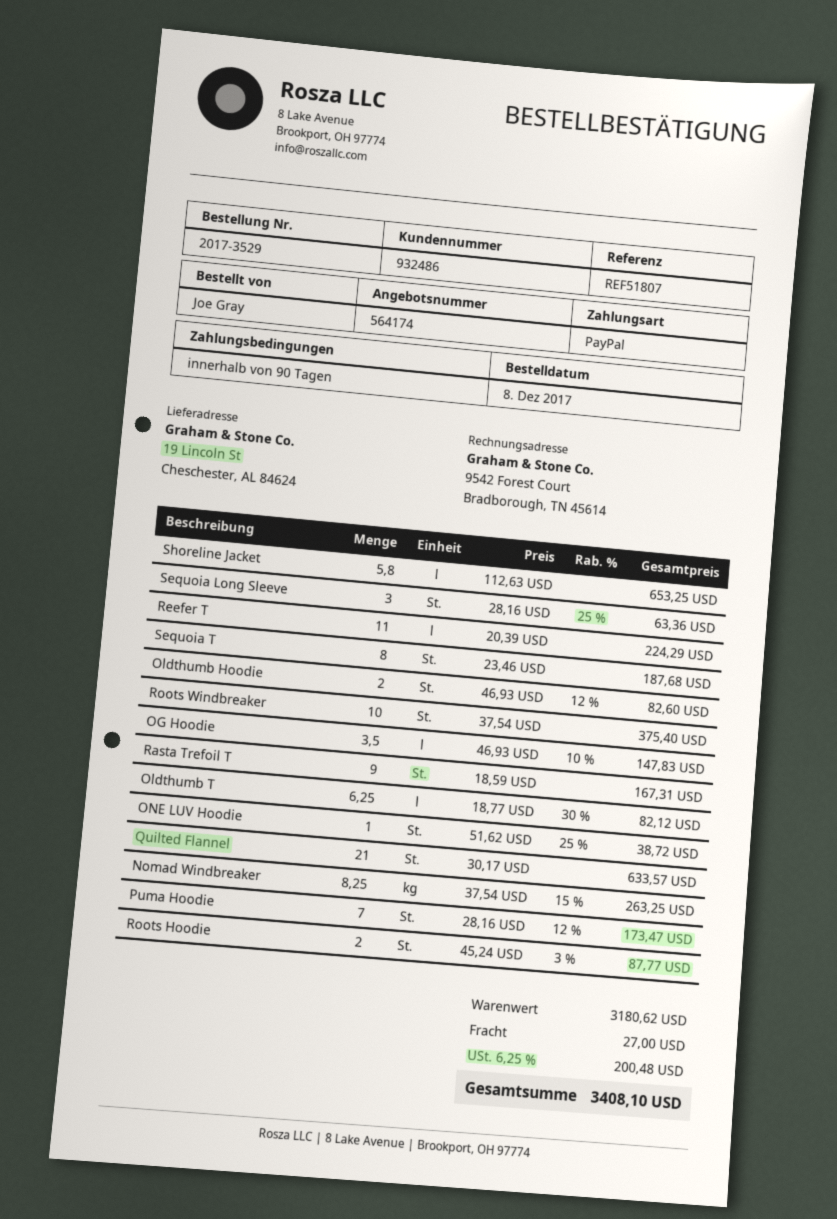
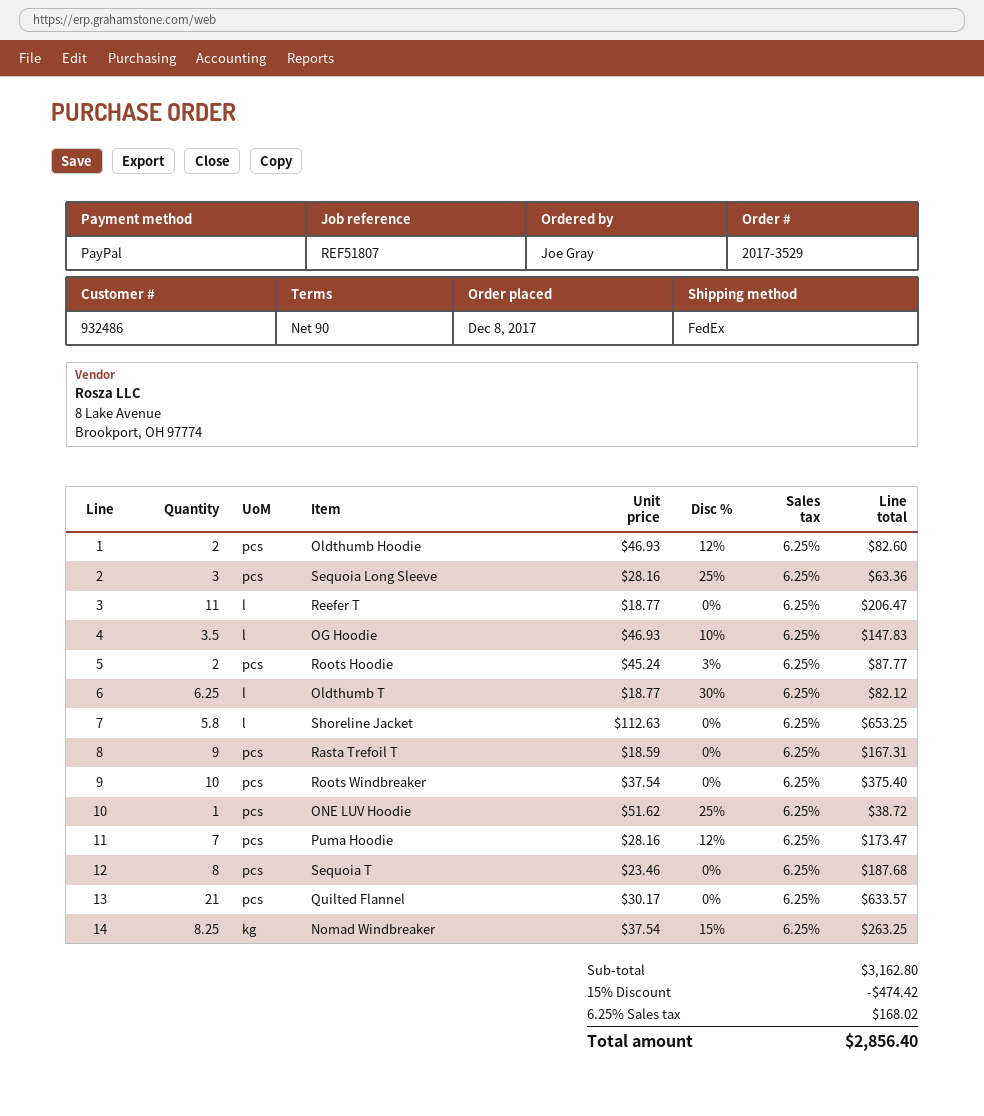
Reefer T: 11 x 20.39 = 224.29 -> 11 x 18.77 = 206.47
subtotal: 3180.62 -> 3162.80
discount: none -> 15% = 474.42
shipping: 27.00 -> none
tax: 6.25% = 200.48 -> 6.25% = 168.02
total: 3408.10 -> 2856.40

